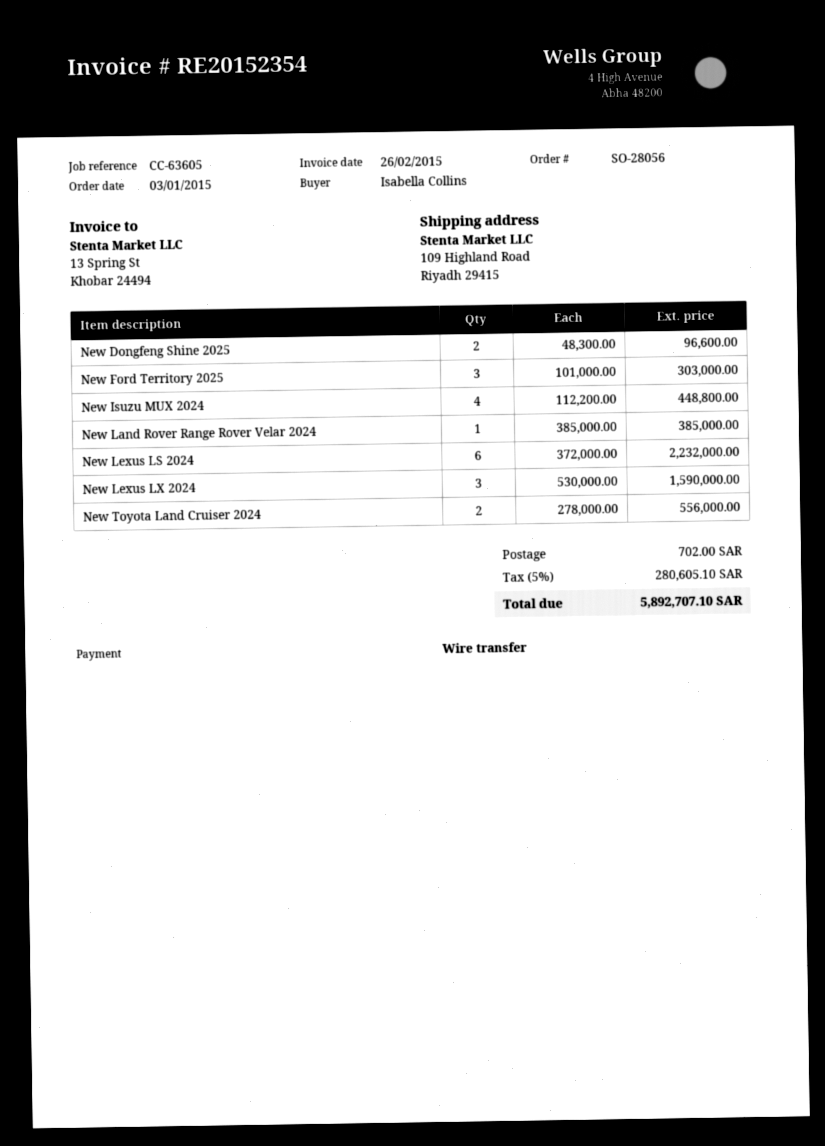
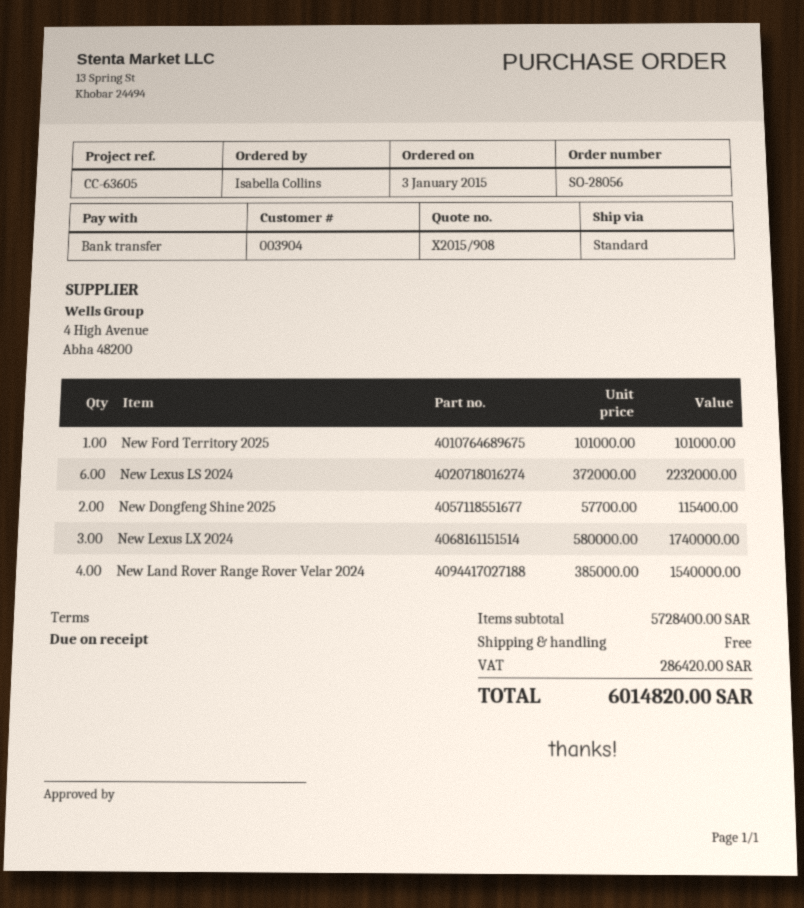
New Dongfeng Shine 2025: 2 x 48300.00 = 96600.00 -> 2 x 57700.00 = 115400.00
New Ford Territory 2025: 3 x 101000.00 = 303000.00 -> 1 x 101000.00 = 101000.00
New Isuzu MUX 2024: 4 x 112200.00 = 448800.00 -> none
New Land Rover Range Rover Velar 2024: 1 x 385000.00 = 385000.00 -> 4 x 385000.00 = 1540000.00
New Lexus LX 2024: 3 x 530000.00 = 1590000.00 -> 3 x 580000.00 = 1740000.00
New Toyota Land Cruiser 2024: 2 x 278000.00 = 556000.00 -> none
shipping: 702.00 -> 0.00
tax: 280605.10 -> 286420.00
total: 5892707.10 -> 6014820.00

